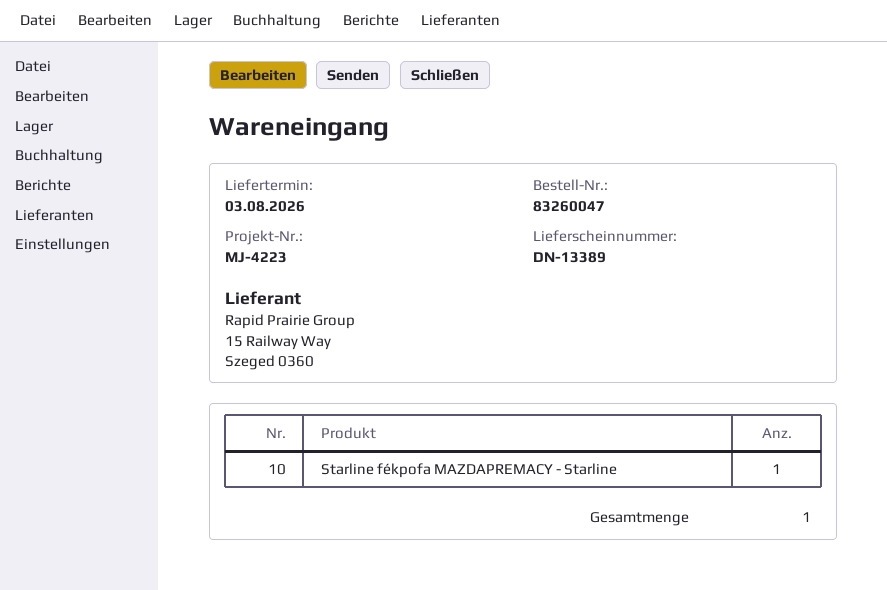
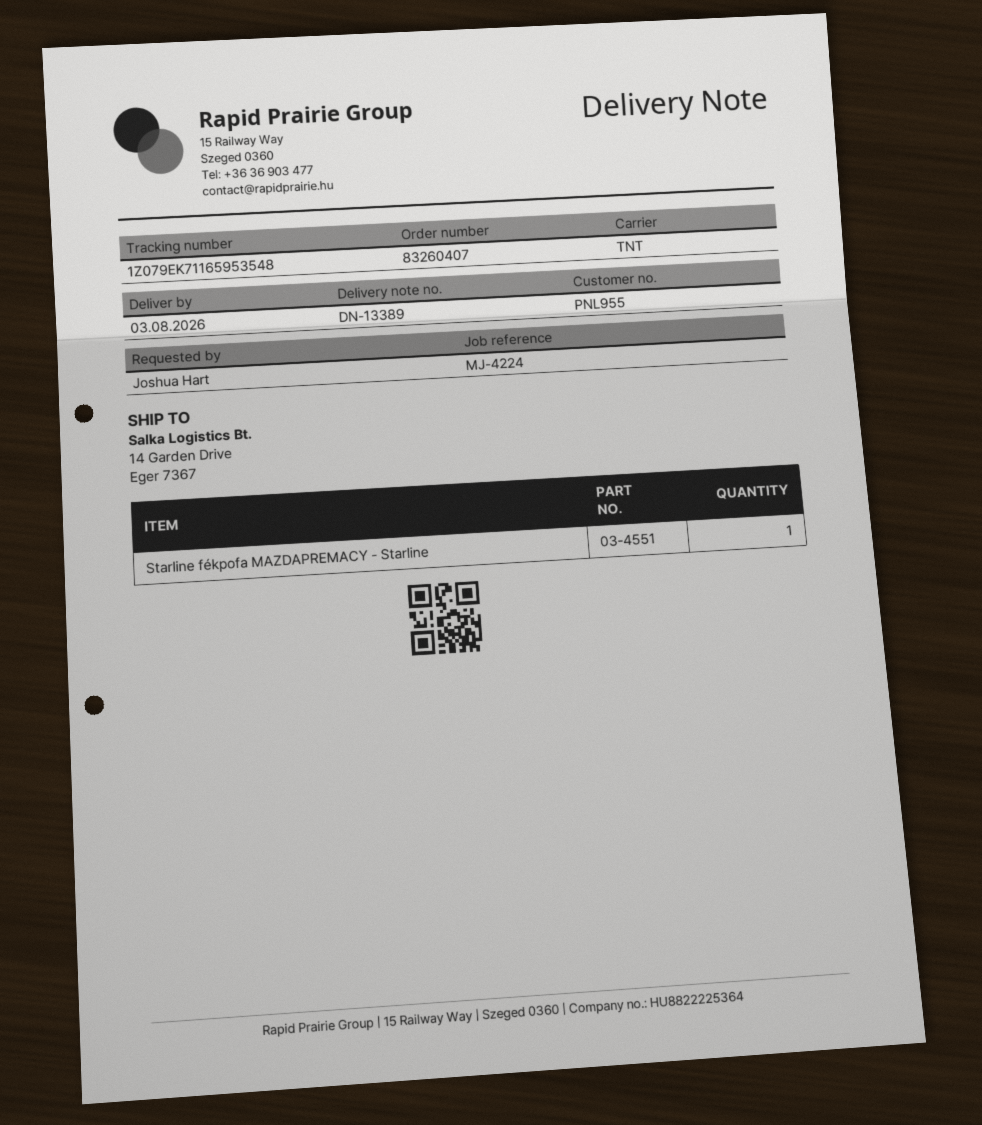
order number: 83260047 -> 83260407
reference: MJ-4223 -> MJ-4224

